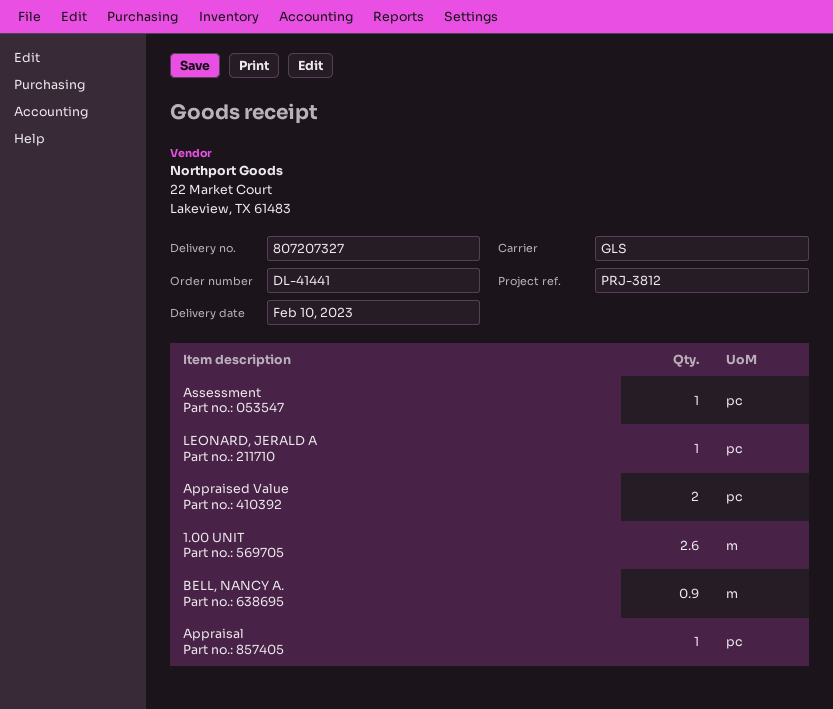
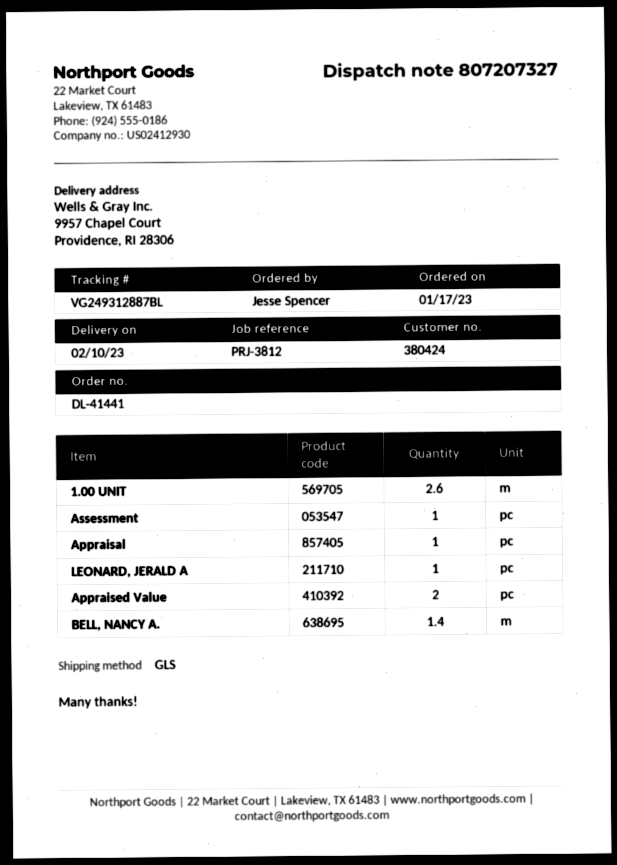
BELL, NANCY A.: 0.9 -> 1.4

